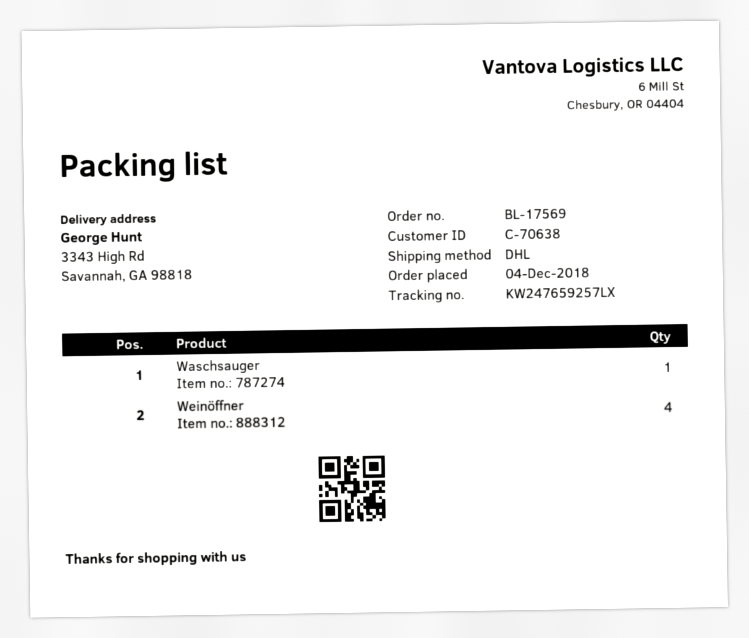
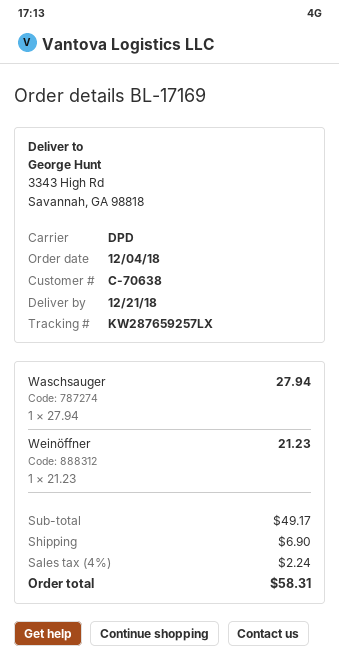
order number: BL-17569 -> BL-17169
shipping method: DHL -> DPD
tracking number: KW247659257LX -> KW287659257LX
Weinöffner: 4 -> 1

